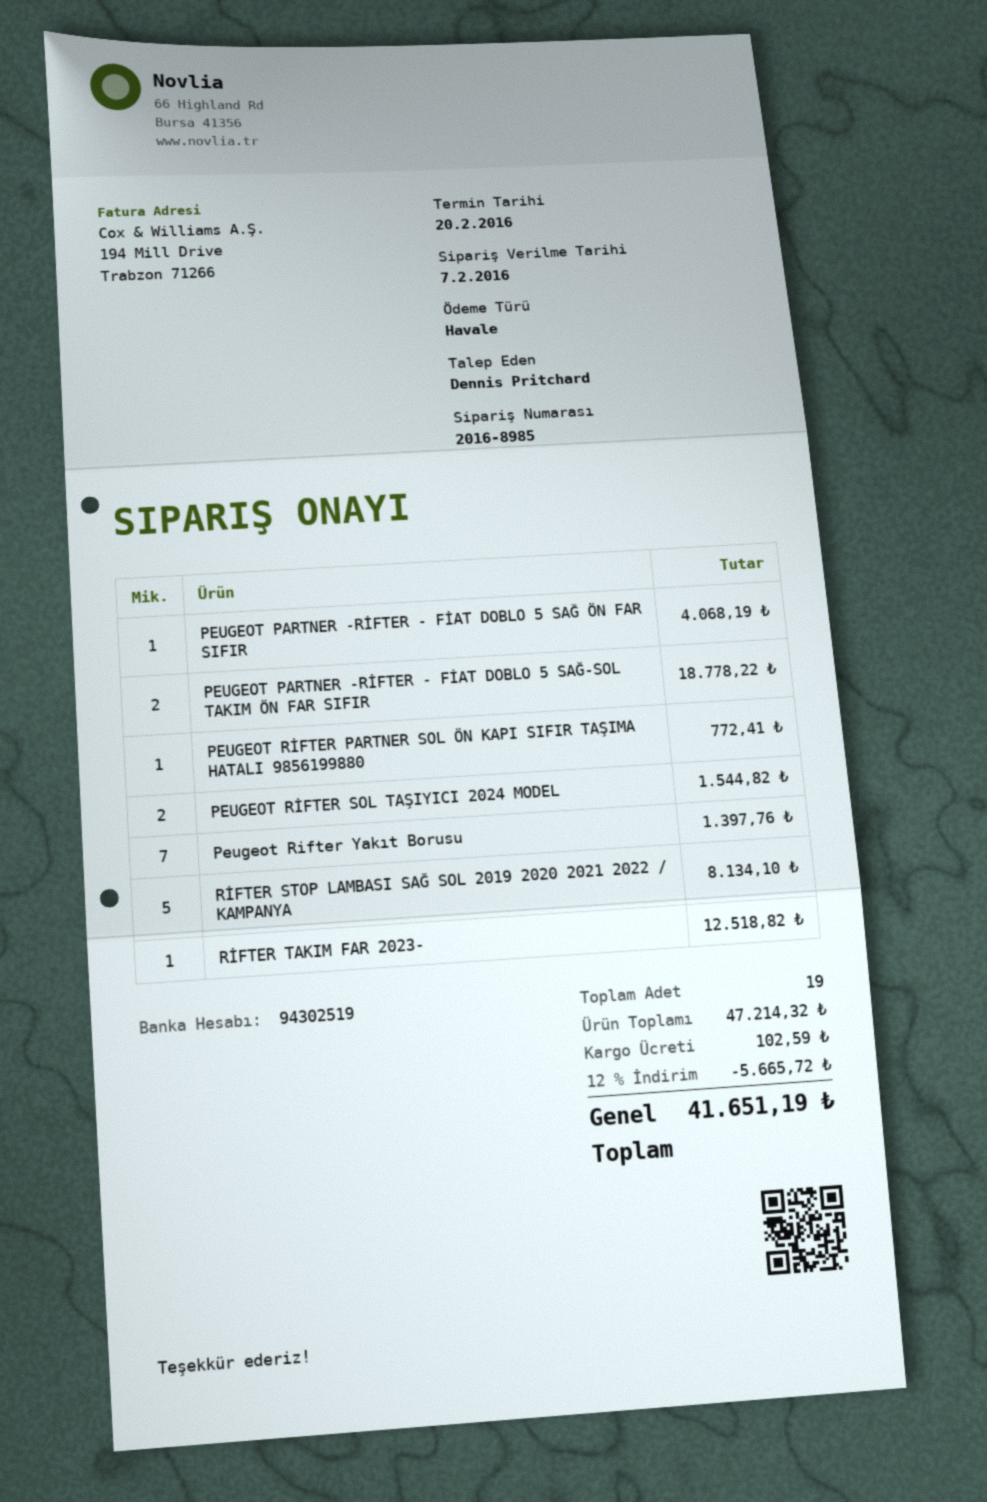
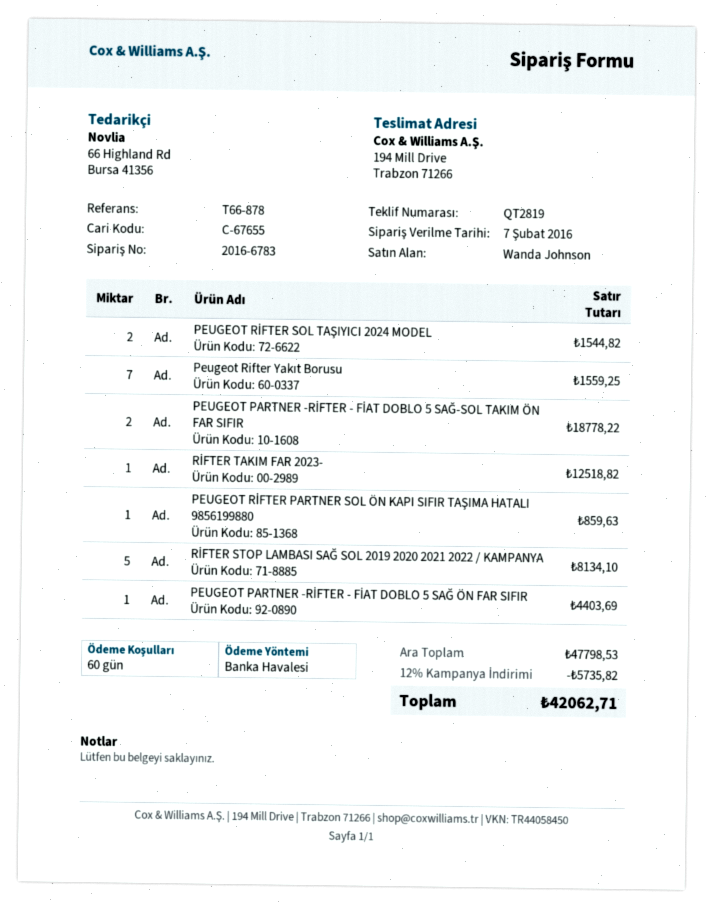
order number: 2016-8985 -> 2016-6783
ordered by: Dennis Pritchard -> Wanda Johnson
PEUGEOT PARTNER -RİFTER - FİAT DOBLO 5 SAĞ ÖN FAR SIFIR: 1 for 4068.19 -> 1 for 4403.69
PEUGEOT RİFTER PARTNER SOL ÖN KAPI SIFIR TAŞIMA HATALI 9856199880: 1 for 772.41 -> 1 for 859.63
Peugeot Rifter Yakıt Borusu: 7 for 1397.76 -> 7 for 1559.25
subtotal: 47214.32 -> 47798.53
discount: 12% = 5665.72 -> 12% = 5735.82
shipping: 102.59 -> none
total: 41651.19 -> 42062.71

